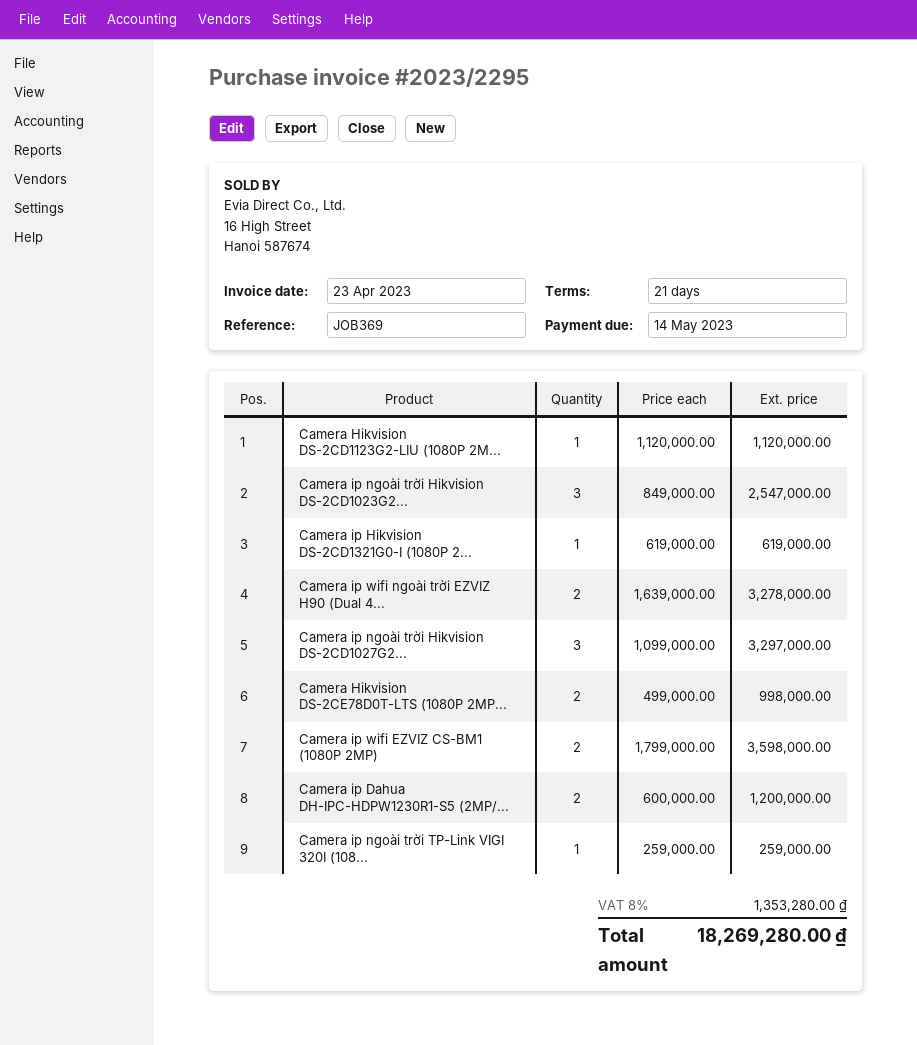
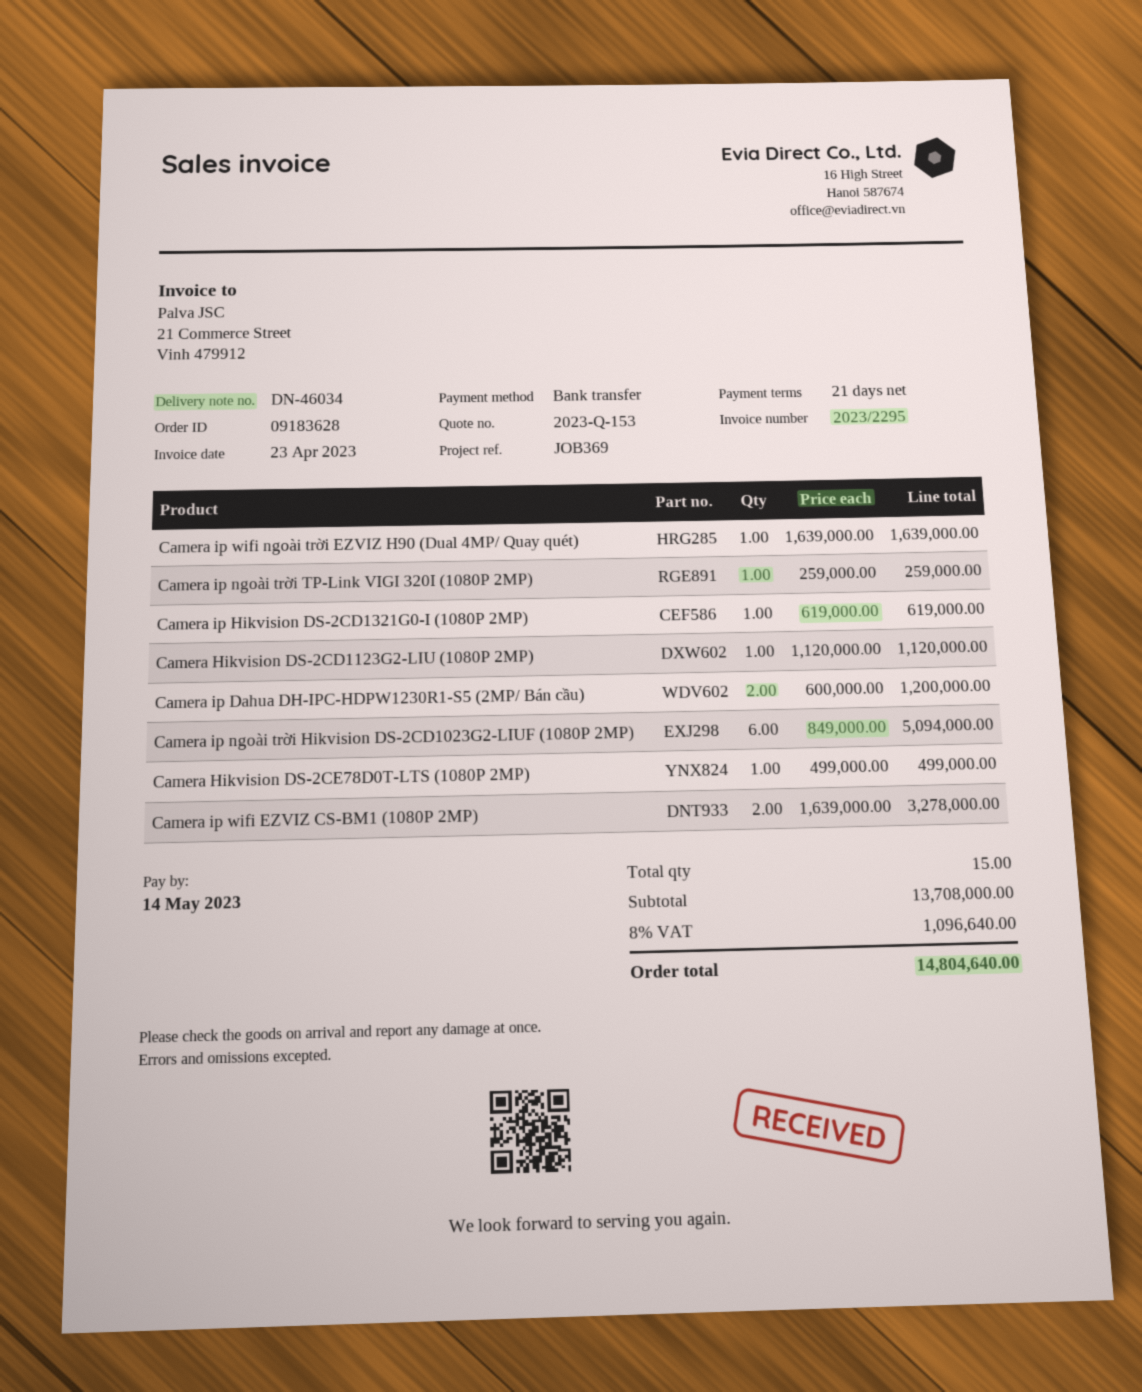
Camera ip ngoài trời Hikvision DS-2CD1023G2...: 3 x 849000.00 = 2547000.00 -> 6 x 849000.00 = 5094000.00
Camera ip wifi ngoài trời EZVIZ H90 (Dual 4...: 2 x 1639000.00 = 3278000.00 -> 1 x 1639000.00 = 1639000.00
Camera ip ngoài trời Hikvision DS-2CD1027G2...: 3 x 1099000.00 = 3297000.00 -> none
Camera Hikvision DS-2CE78D0T-LTS (1080P 2MP...: 2 x 499000.00 = 998000.00 -> 1 x 499000.00 = 499000.00
Camera ip wifi EZVIZ CS-BM1 (1080P 2MP): 2 x 1799000.00 = 3598000.00 -> 2 x 1639000.00 = 3278000.00
tax: 8% = 1353280.00 -> 8% = 1096640.00
total: 18269280.00 -> 14804640.00

